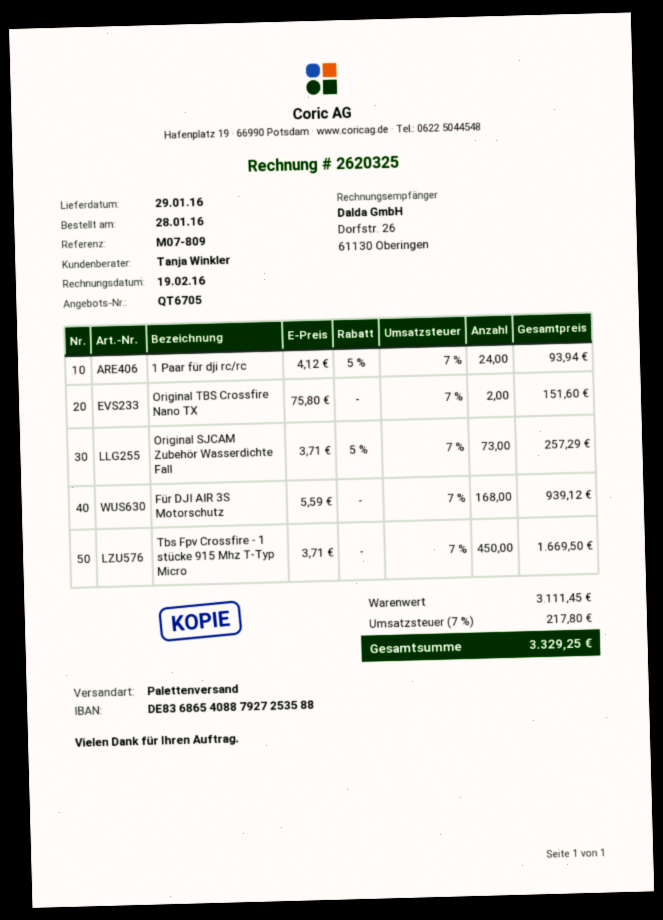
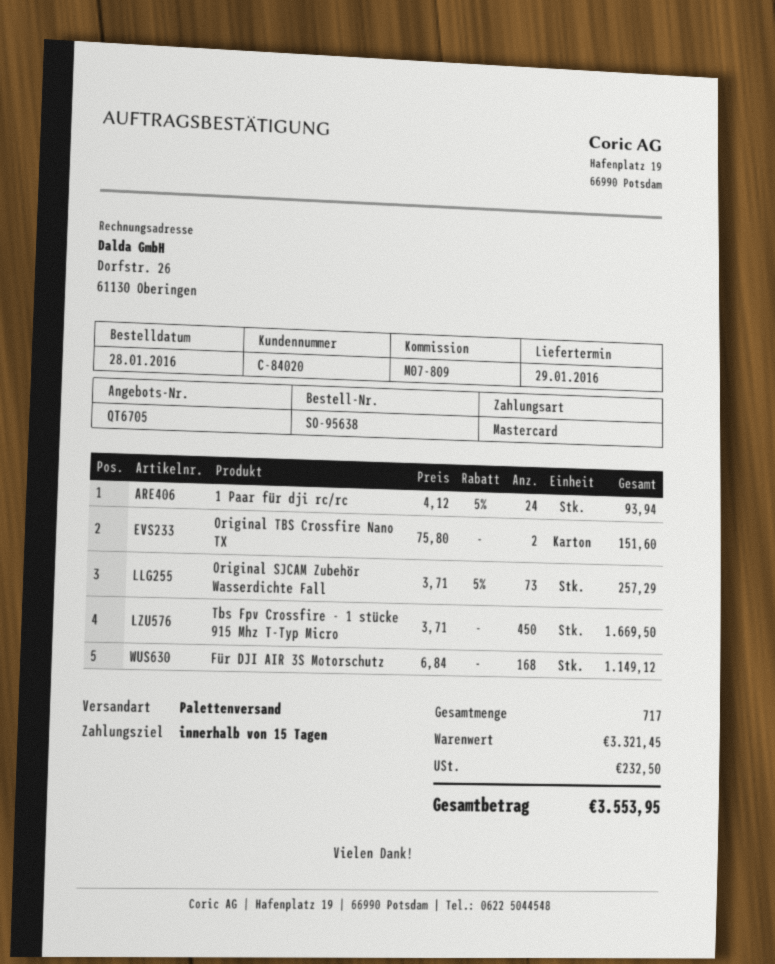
Für DJI AIR 3S Motorschutz: 168 x 5.59 = 939.12 -> 168 x 6.84 = 1149.12
subtotal: 3111.45 -> 3321.45
tax: 217.80 -> 232.50
total: 3329.25 -> 3553.95

